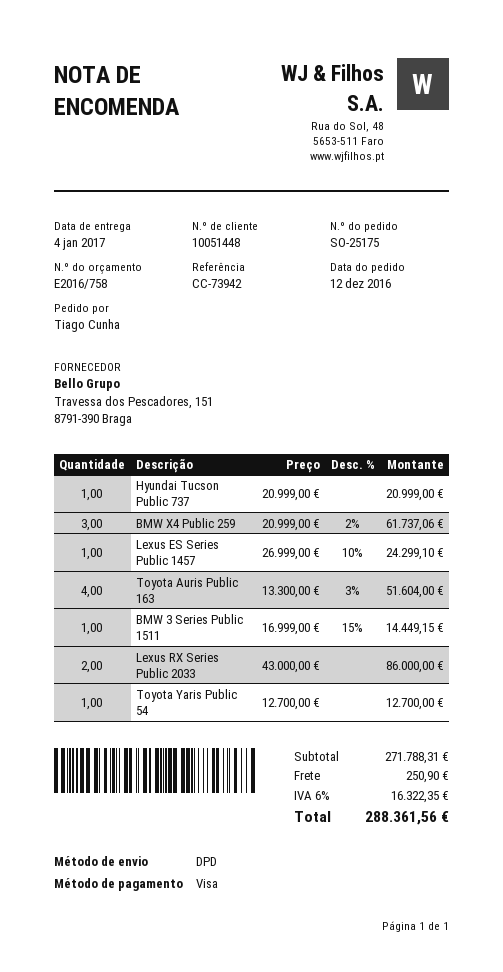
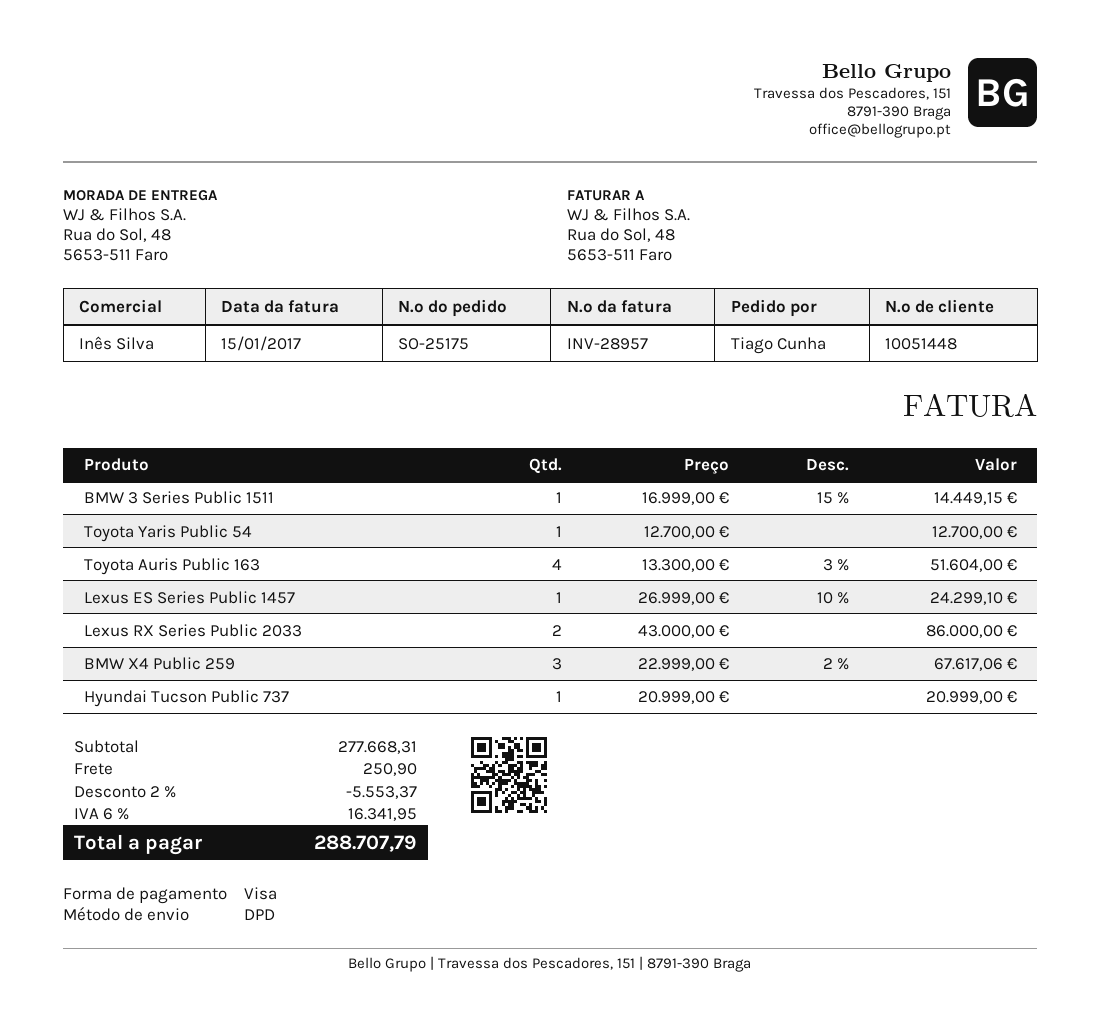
BMW X4 Public 259: 3 x 20999.00 - 2% = 61737.06 -> 3 x 22999.00 - 2% = 67617.06
subtotal: 271788.31 -> 277668.31
discount: none -> 2% = 5553.37
tax: 6% = 16322.35 -> 6% = 16341.95
total: 288361.56 -> 288707.79

